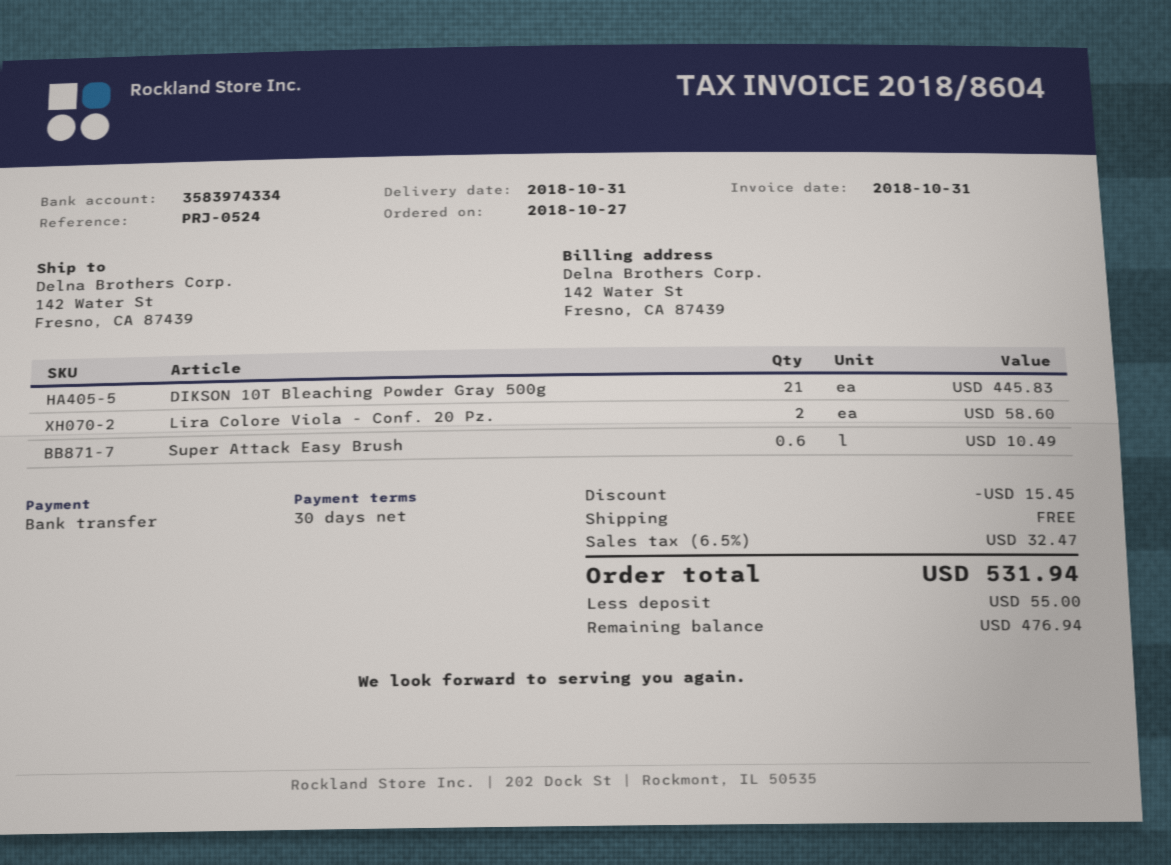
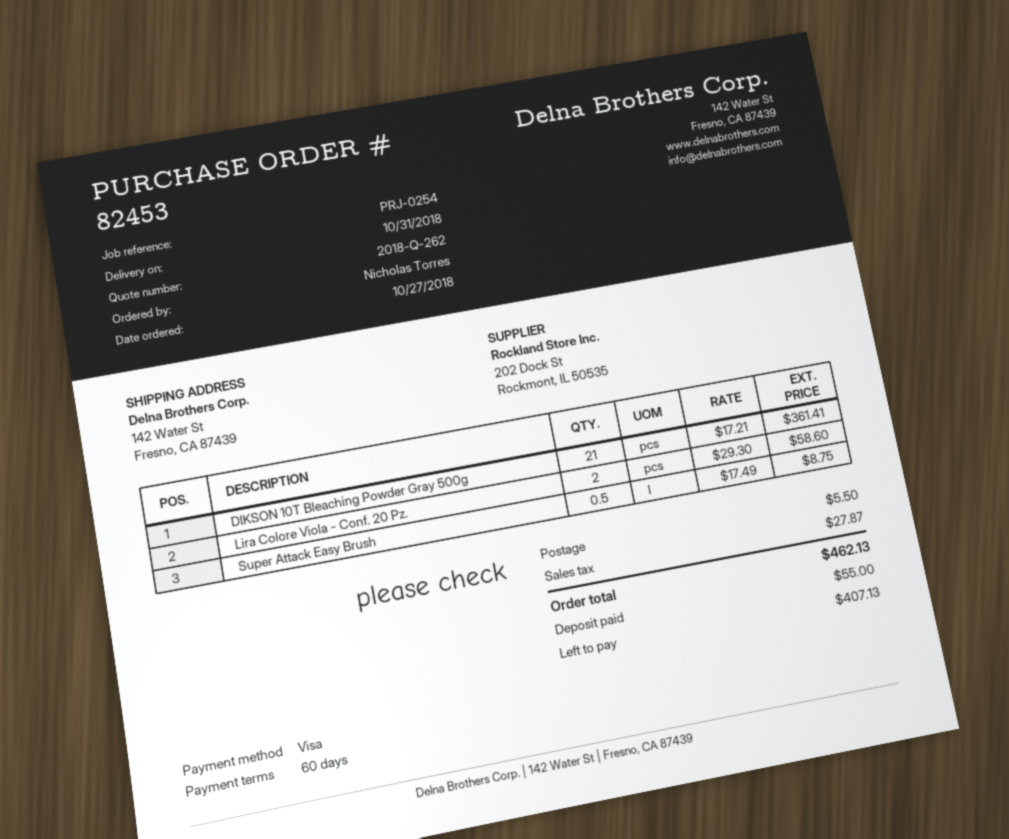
payment terms: 30 days -> 60 days
reference: PRJ-0524 -> PRJ-0254
payment method: bank transfer -> Visa
DIKSON 10T Bleaching Powder Gray 500g: 21 for 445.83 -> 21 for 361.41
Super Attack Easy Brush: 0.6 for 10.49 -> 0.5 for 8.75
discount: 15.45 -> none
shipping: 0.00 -> 5.50
tax: 32.47 -> 27.87
total: 531.94 -> 462.13
balance: 476.94 -> 407.13

